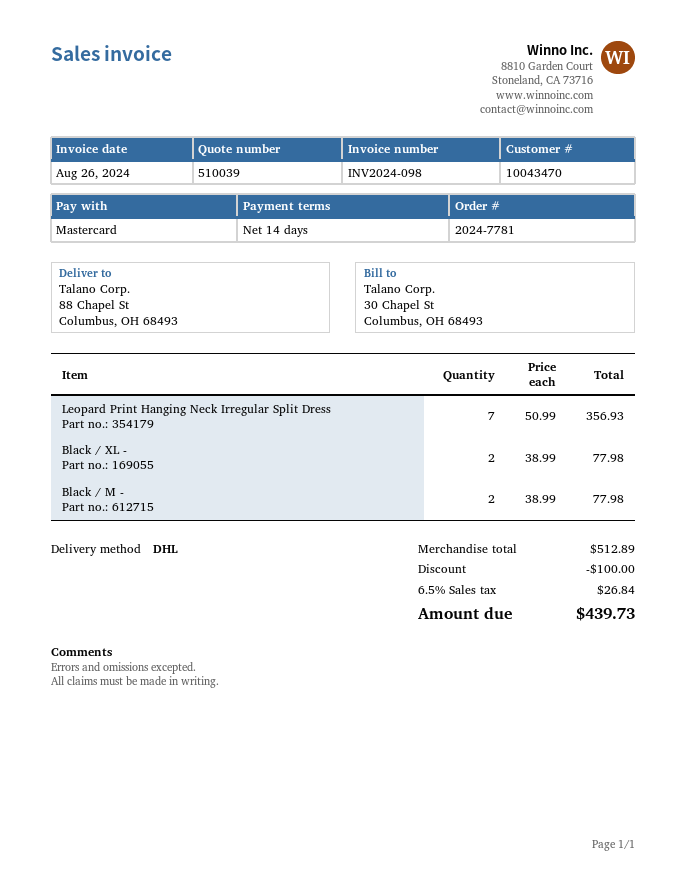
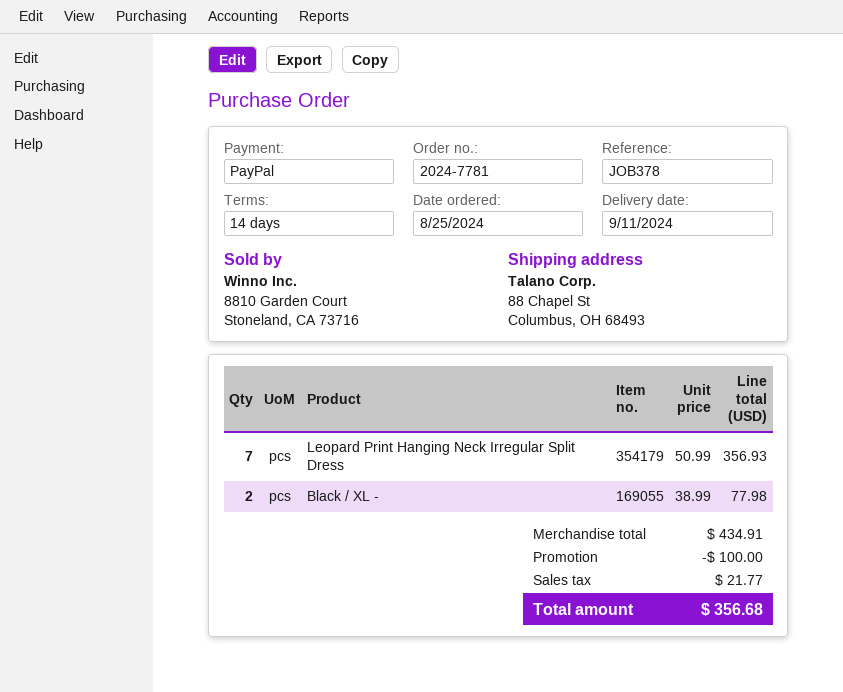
payment method: Mastercard -> PayPal
Black / M -: 2 x 38.99 = 77.98 -> none
subtotal: 512.89 -> 434.91
tax: 26.84 -> 21.77
total: 439.73 -> 356.68

